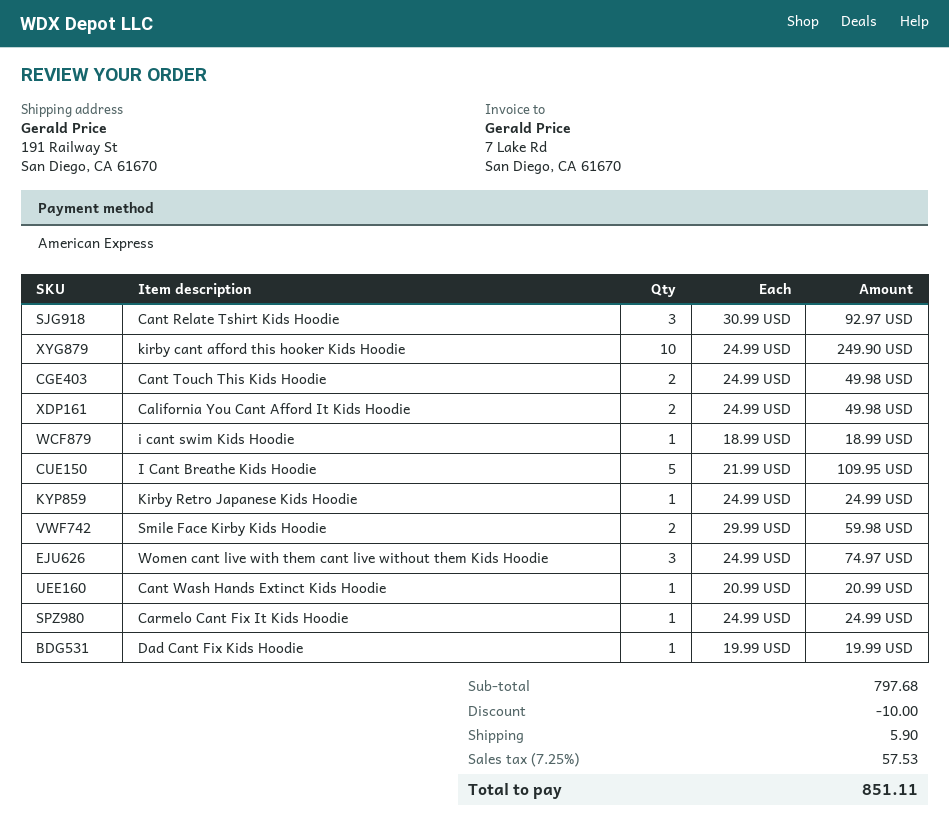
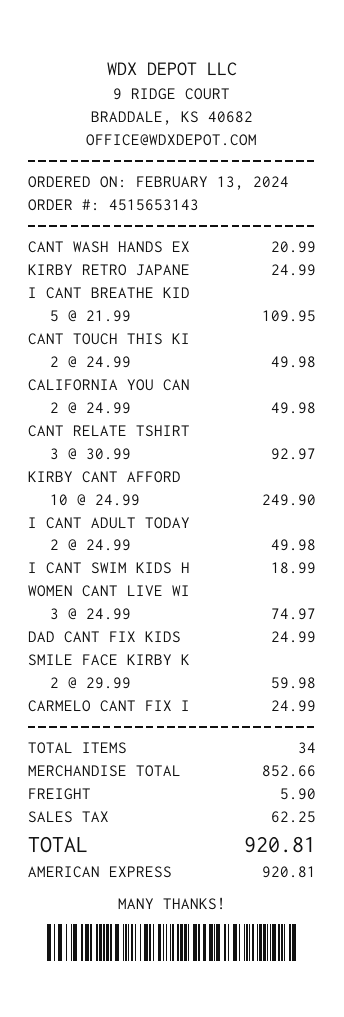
Dad Cant Fix Kids Hoodie: 1 x 19.99 = 19.99 -> 1 x 24.99 = 24.99
I CANT ADULT TODAY: none -> 2 x 24.99 = 49.98
subtotal: 797.68 -> 852.66
discount: 10.00 -> none
tax: 57.53 -> 62.25
total: 851.11 -> 920.81

